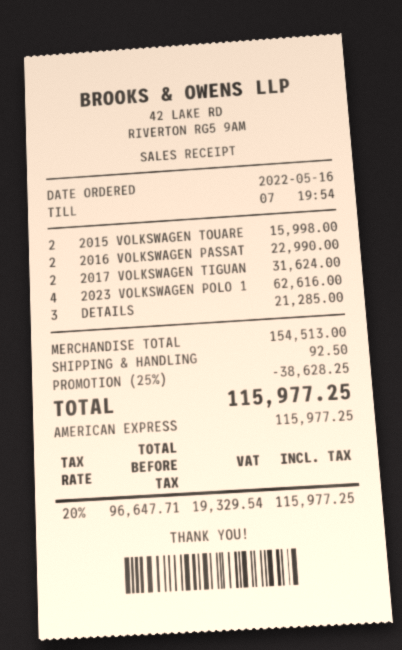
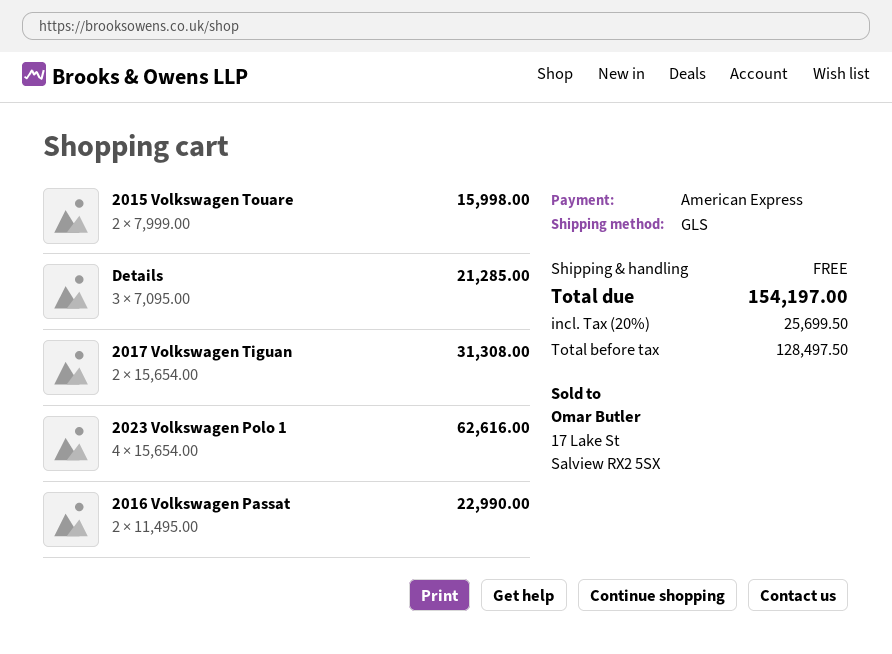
2017 VOLKSWAGEN TIGUAN: 2 for 31624.00 -> 2 for 31308.00
discount: 25% = 38628.25 -> none
shipping: 92.50 -> 0.00
net: 96647.71 -> 128497.50
tax: 20% = 19329.54 -> 20% = 25699.50
total: 115977.25 -> 154197.00

